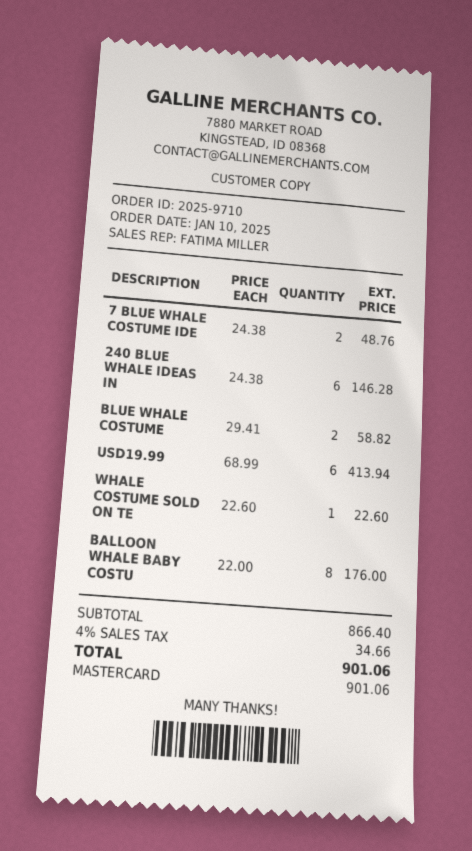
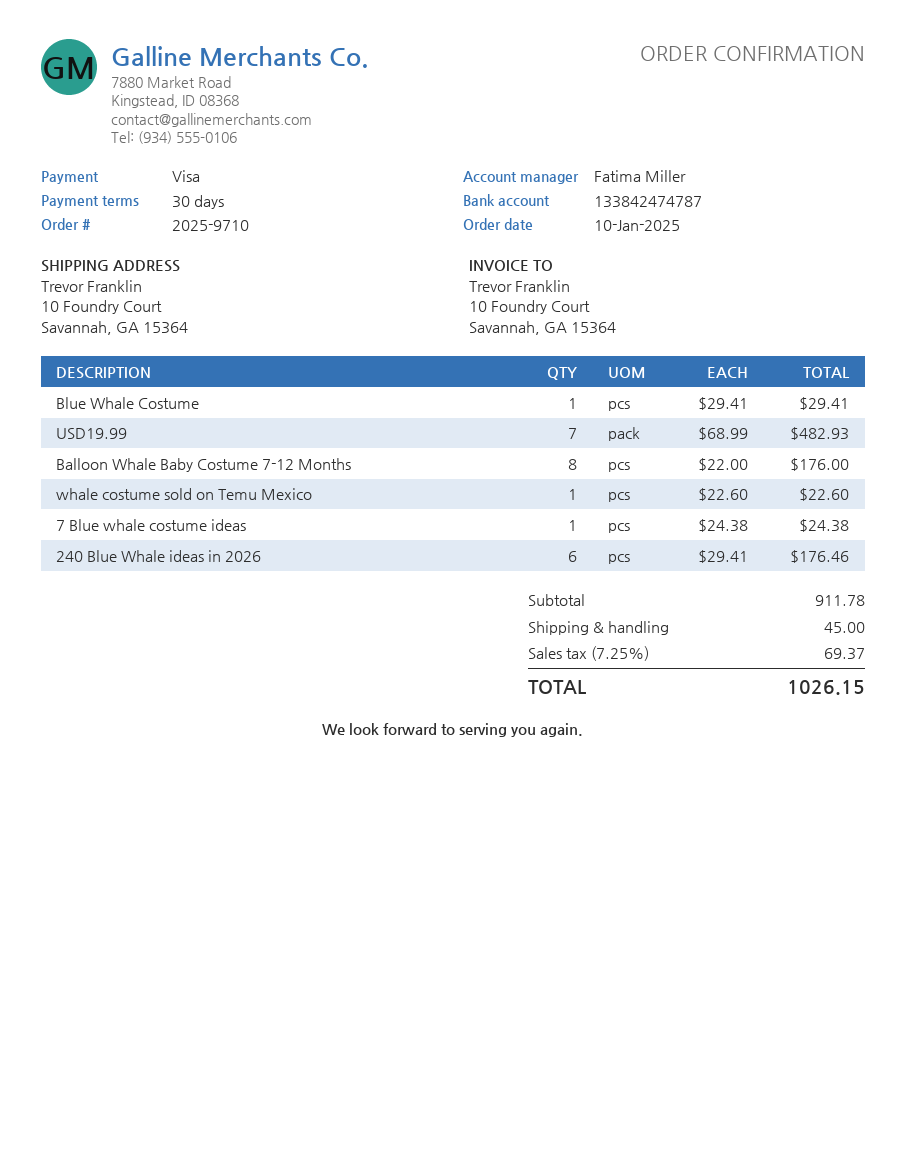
payment method: Mastercard -> Visa
7 BLUE WHALE COSTUME IDE: 2 x 24.38 = 48.76 -> 1 x 24.38 = 24.38
240 BLUE WHALE IDEAS IN: 6 x 24.38 = 146.28 -> 6 x 29.41 = 176.46
BLUE WHALE COSTUME: 2 x 29.41 = 58.82 -> 1 x 29.41 = 29.41
USD19.99: 6 x 68.99 = 413.94 -> 7 x 68.99 = 482.93
subtotal: 866.40 -> 911.78
shipping: none -> 45.00
tax: 4% = 34.66 -> 7.25% = 69.37
total: 901.06 -> 1026.15

